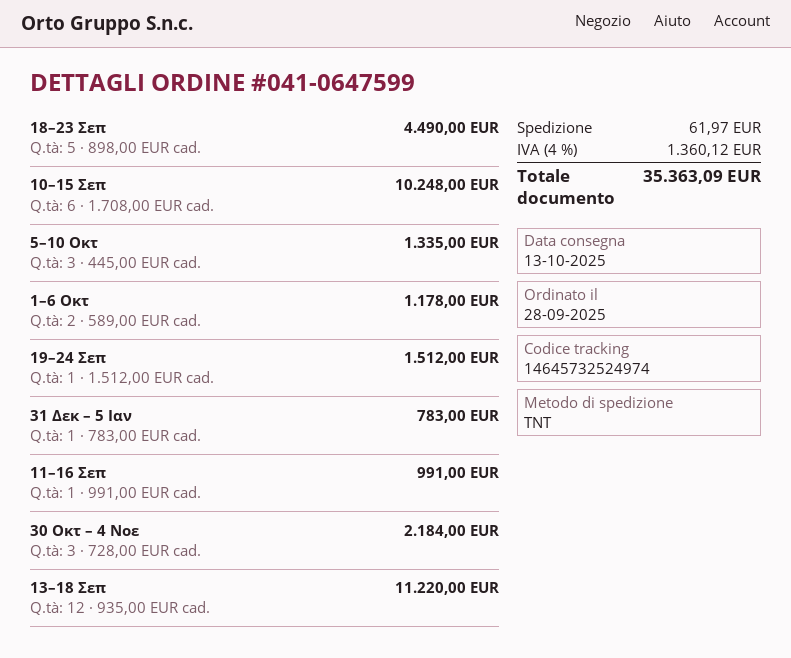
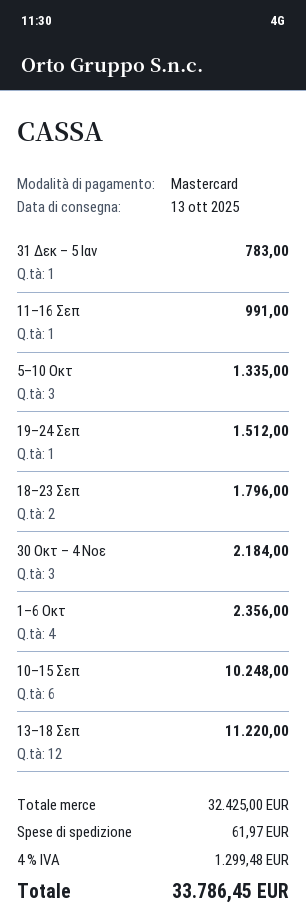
18–23 Σεπ: 5 for 4490.00 -> 2 for 1796.00
1–6 Οκτ: 2 for 1178.00 -> 4 for 2356.00
tax: 4% = 1360.12 -> 4% = 1299.48
total: 35363.09 -> 33786.45

